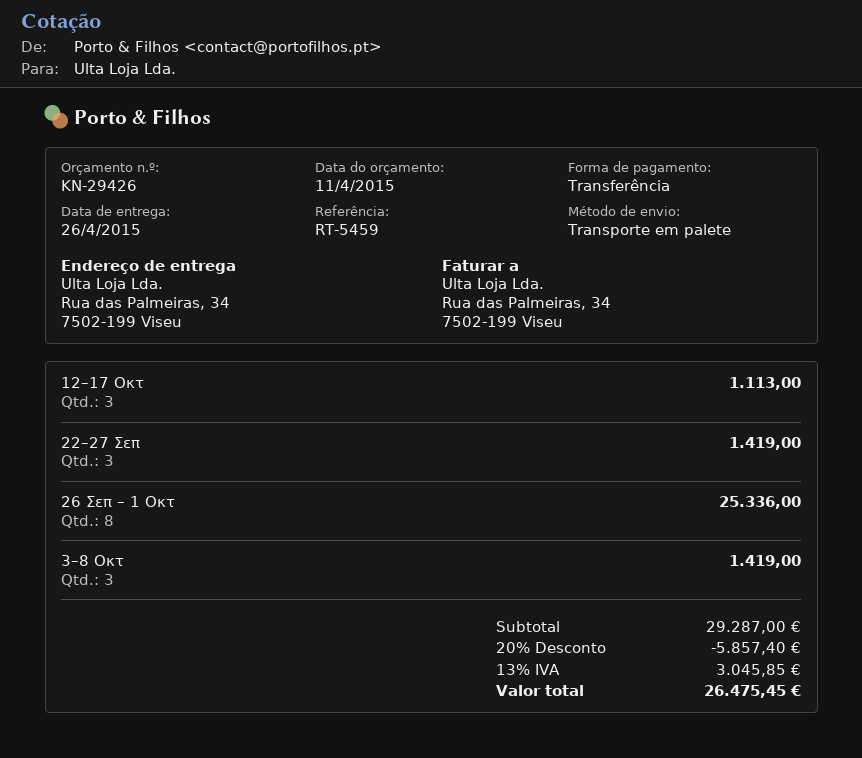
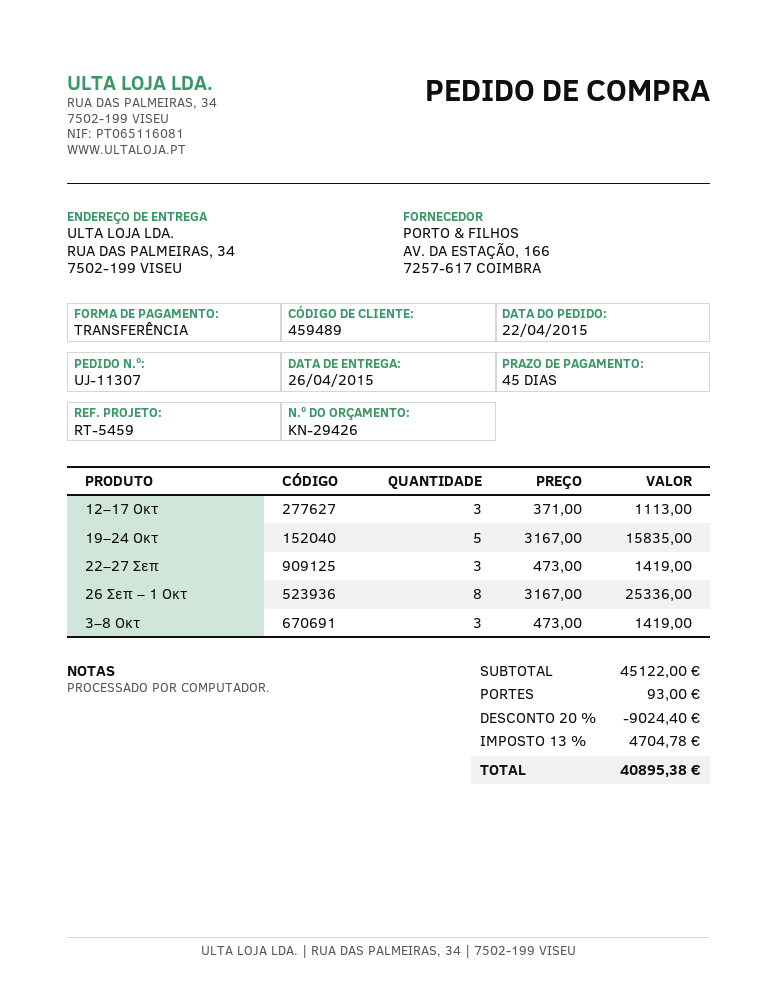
19–24 Οκτ: none -> 5 for 15835.00
subtotal: 29287.00 -> 45122.00
discount: 20% = 5857.40 -> 20% = 9024.40
shipping: none -> 93.00
tax: 13% = 3045.85 -> 13% = 4704.78
total: 26475.45 -> 40895.38

